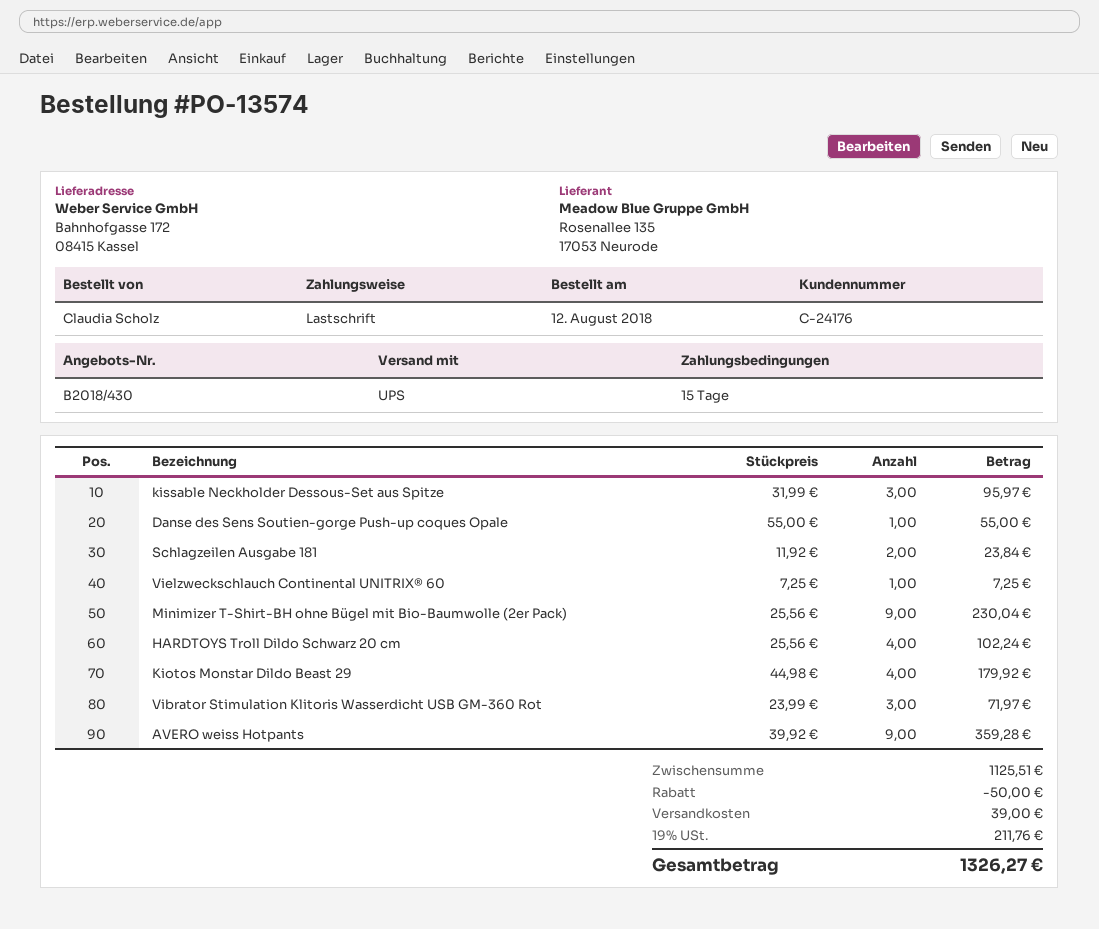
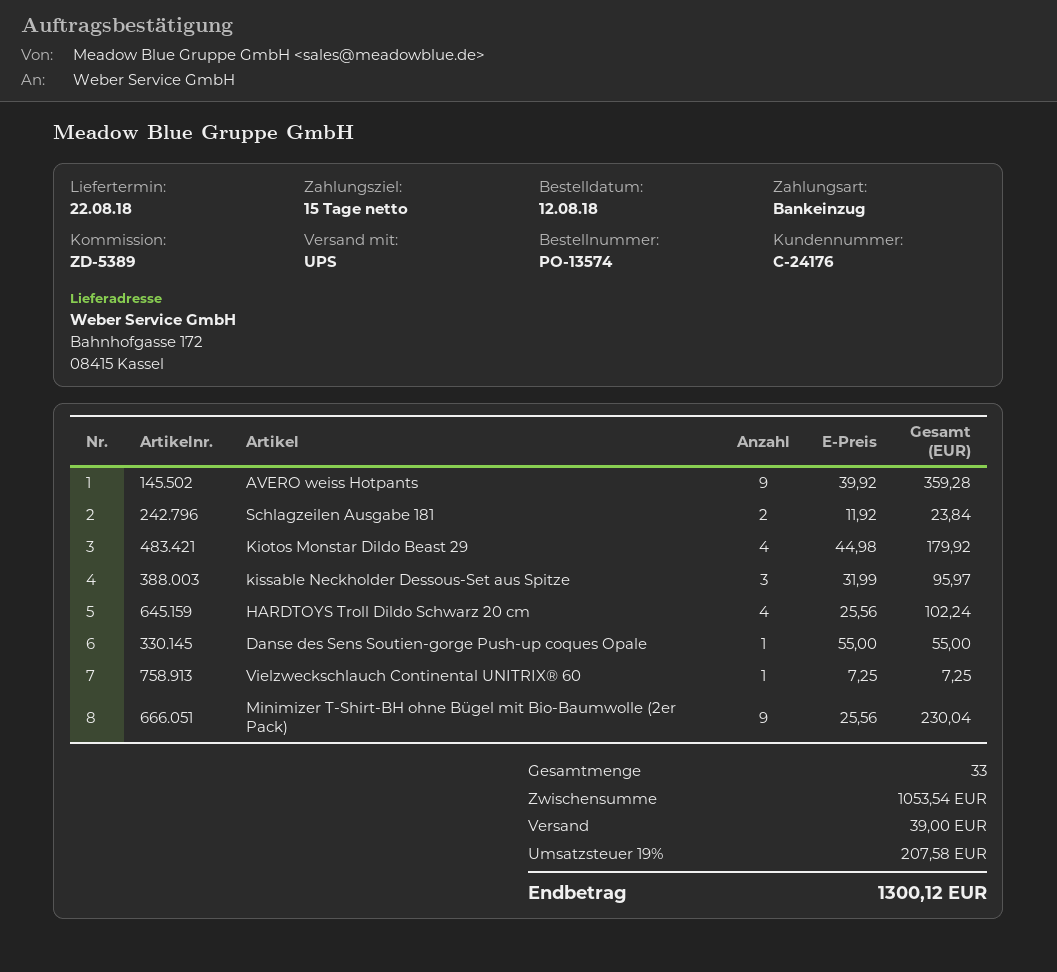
Vibrator Stimulation Klitoris Wasserdicht USB GM-360 Rot: 3 x 23.99 = 71.97 -> none
subtotal: 1125.51 -> 1053.54
discount: 50.00 -> none
tax: 19% = 211.76 -> 19% = 207.58
total: 1326.27 -> 1300.12

